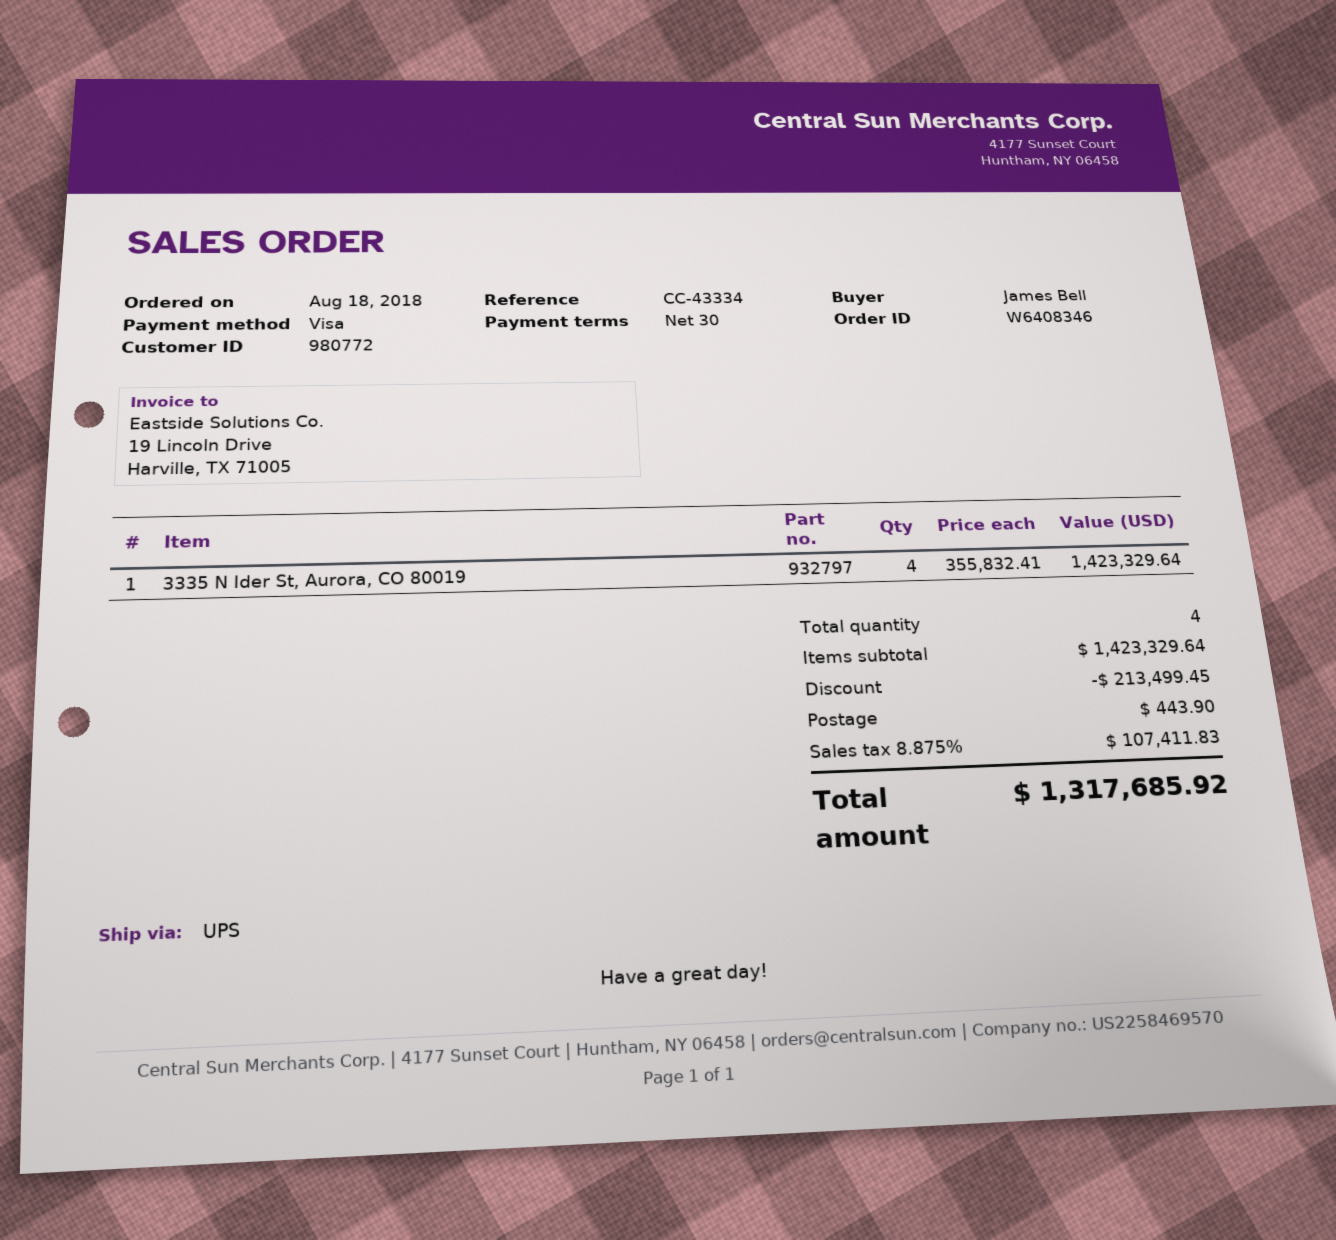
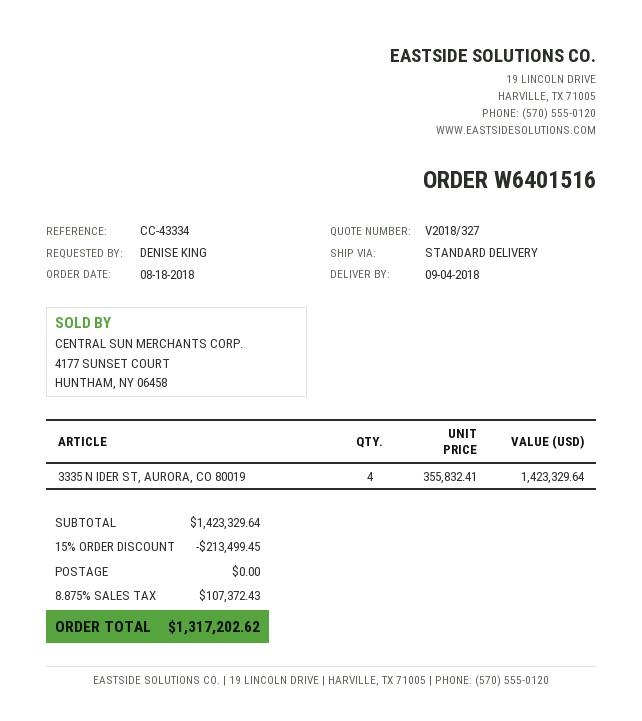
order number: W6408346 -> W6401516
ordered by: James Bell -> DENISE KING
shipping method: UPS -> standard
shipping: 443.90 -> 0.00
tax: 8.875% = 107411.83 -> 8.875% = 107372.43
total: 1317685.92 -> 1317202.62

